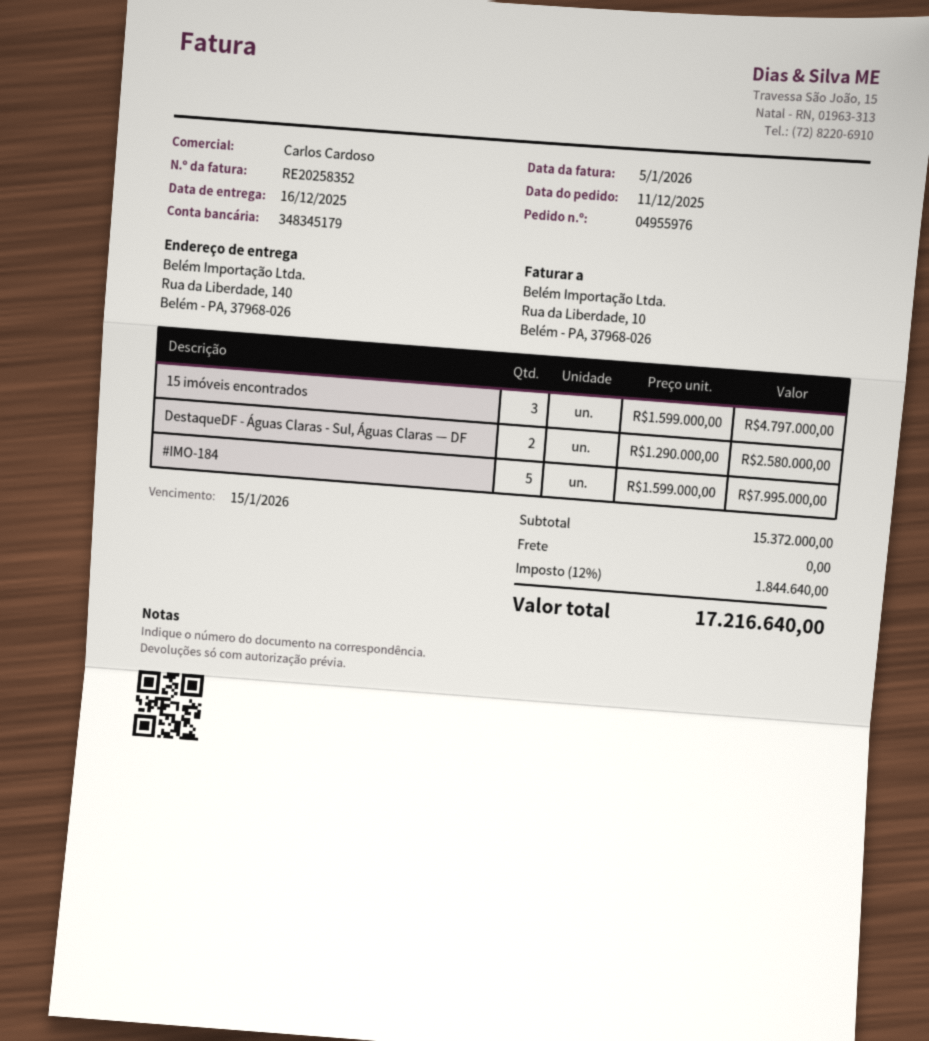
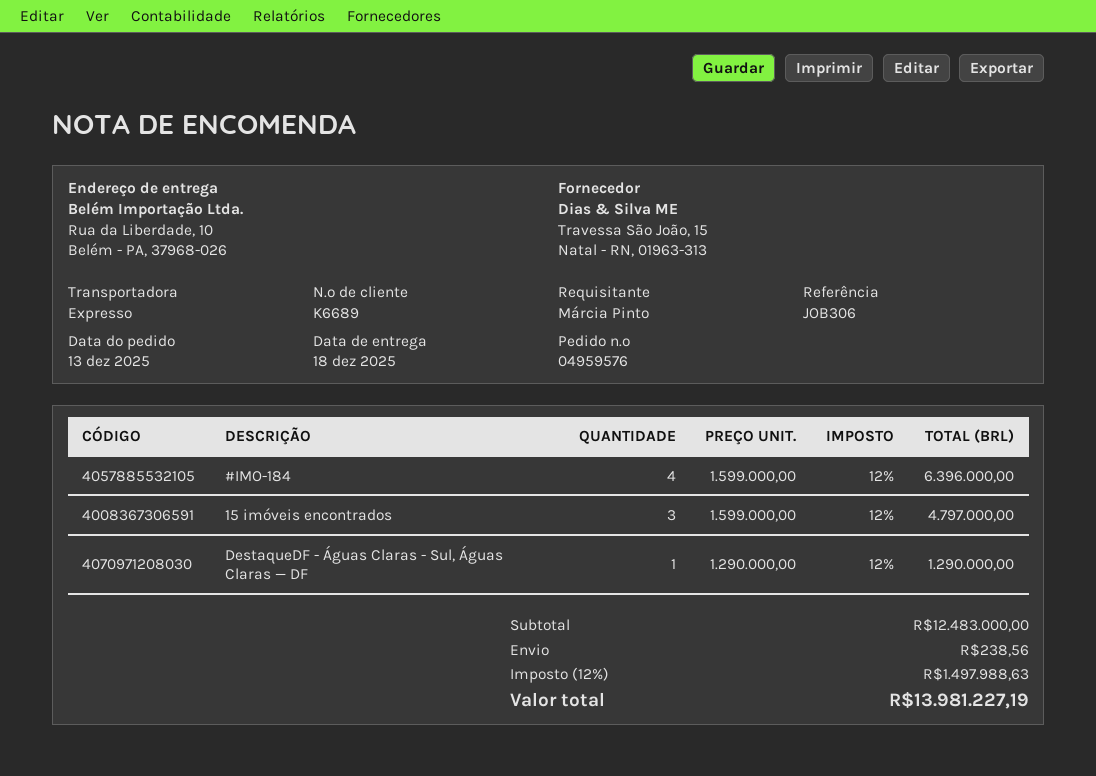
order number: 04955976 -> 04959576
order date: 2025-12-11 -> 2025-12-13
delivery date: 2025-12-16 -> 2025-12-18
ship to: Rua da Liberdade, 140, Belém - PA, 37968-026 -> Rua da Liberdade, 10, Belém - PA, 37968-026
DestaqueDF - Águas Claras - Sul, Águas Claras — DF: 2 x 1290000.00 = 2580000.00 -> 1 x 1290000.00 = 1290000.00
#IMO-184: 5 x 1599000.00 = 7995000.00 -> 4 x 1599000.00 = 6396000.00
subtotal: 15372000.00 -> 12483000.00
shipping: 0.00 -> 238.56
tax: 12% = 1844640.00 -> 12% = 1497988.63
total: 17216640.00 -> 13981227.19

